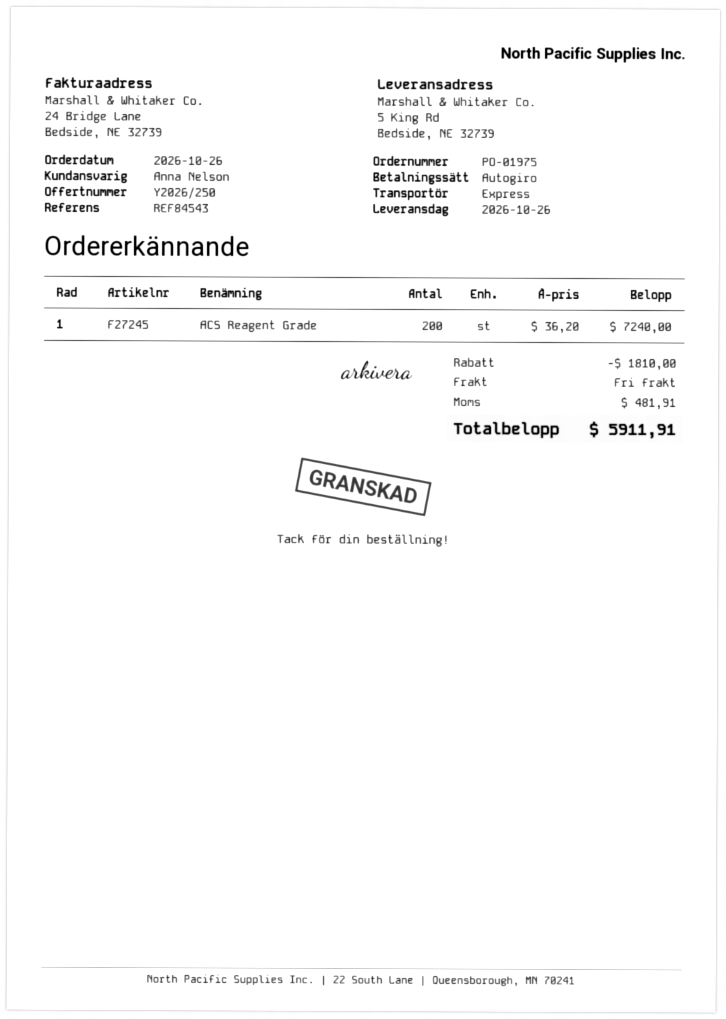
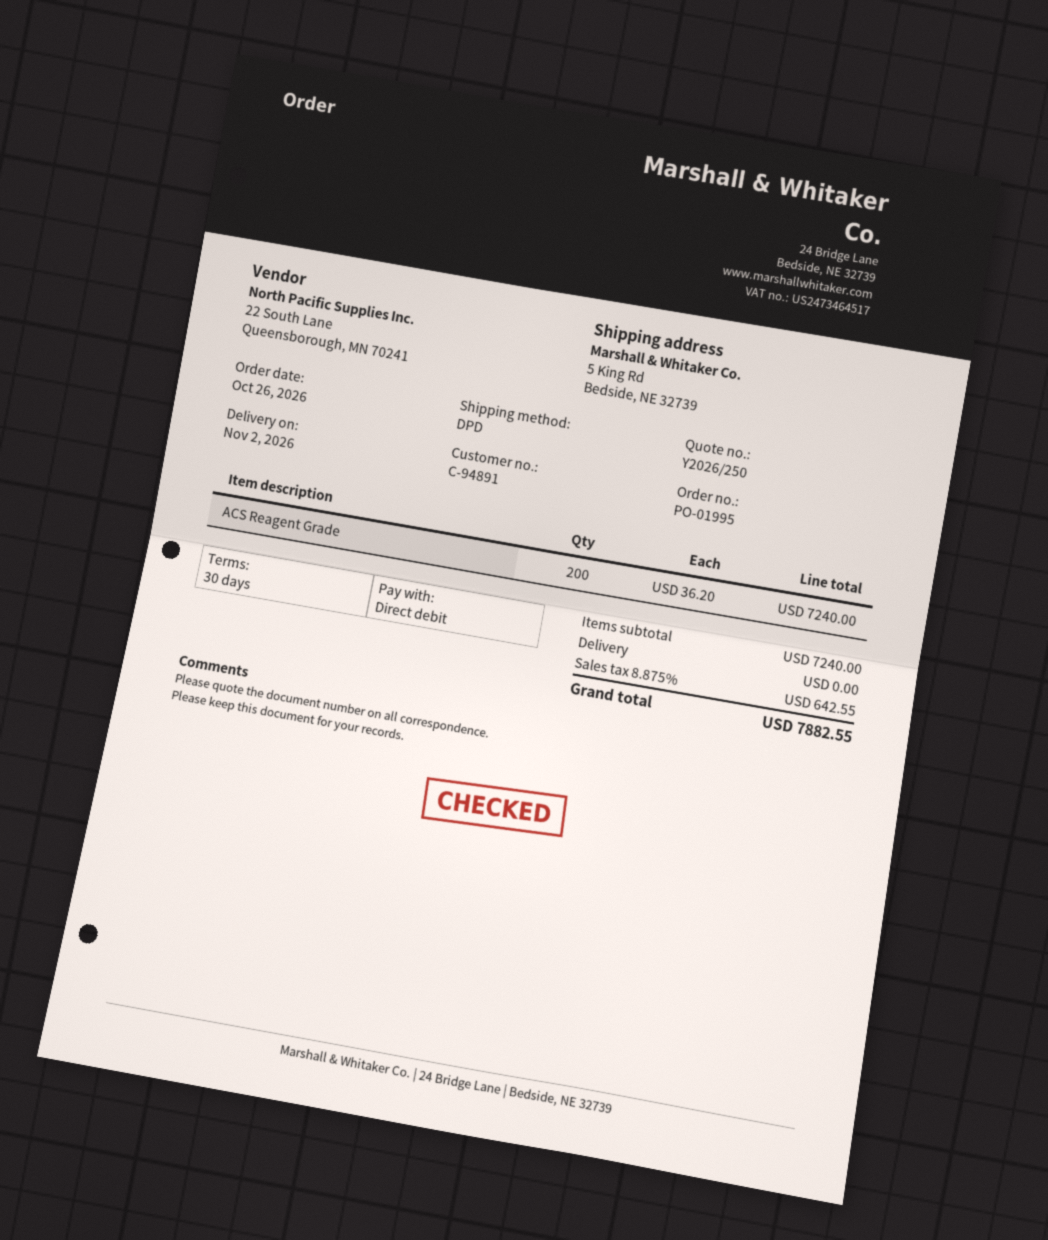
order number: PO-01975 -> PO-01995
delivery date: 2026-10-26 -> 2026-11-02
shipping method: express -> DPD
discount: 1810.00 -> none
tax: 481.91 -> 642.55
total: 5911.91 -> 7882.55

